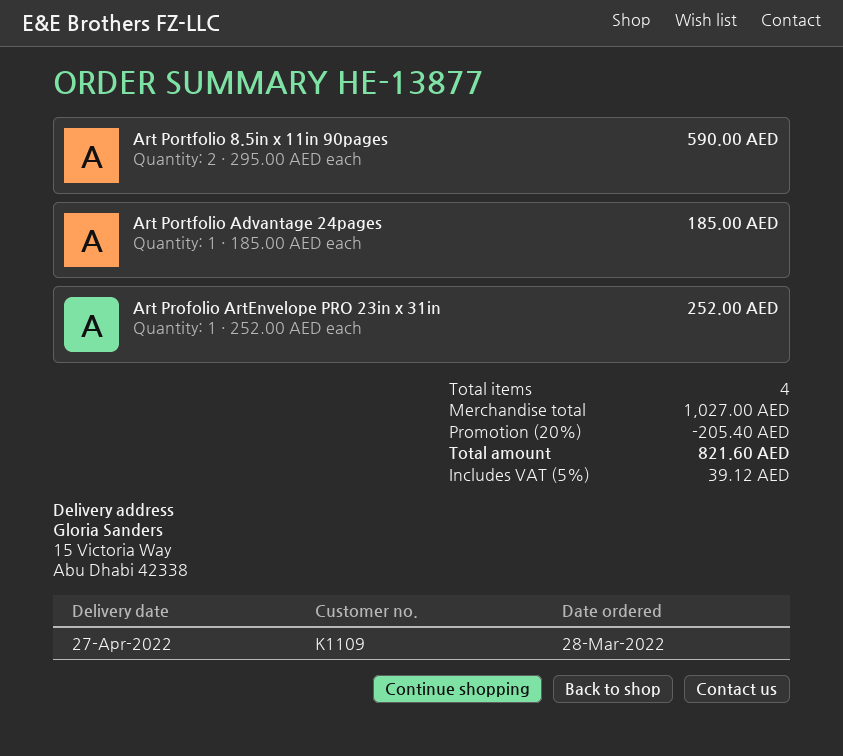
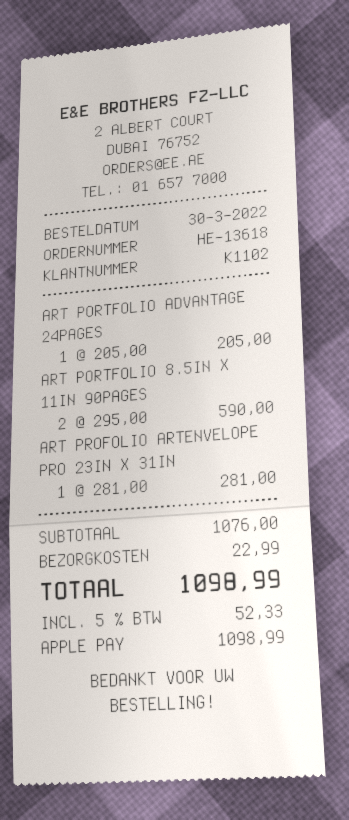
order number: HE-13877 -> HE-13618
order date: 2022-03-28 -> 2022-03-30
customer number: K1109 -> K1102
Art Portfolio Advantage 24pages: 1 x 185.00 = 185.00 -> 1 x 205.00 = 205.00
Art Profolio ArtEnvelope PRO 23in x 31in: 1 x 252.00 = 252.00 -> 1 x 281.00 = 281.00
subtotal: 1027.00 -> 1076.00
discount: 20% = 205.40 -> none
shipping: none -> 22.99
tax: 5% = 39.12 -> 5% = 52.33
total: 821.60 -> 1098.99

